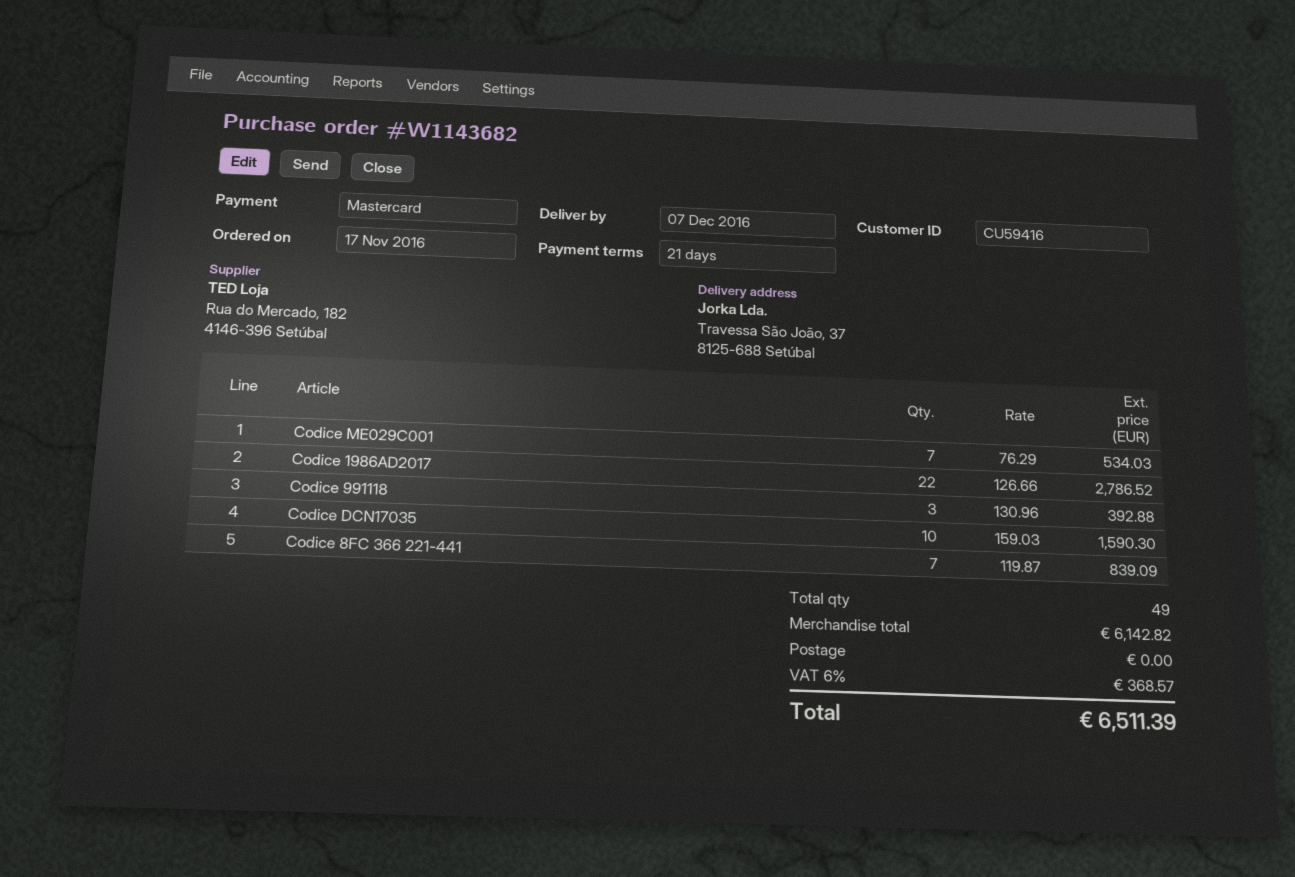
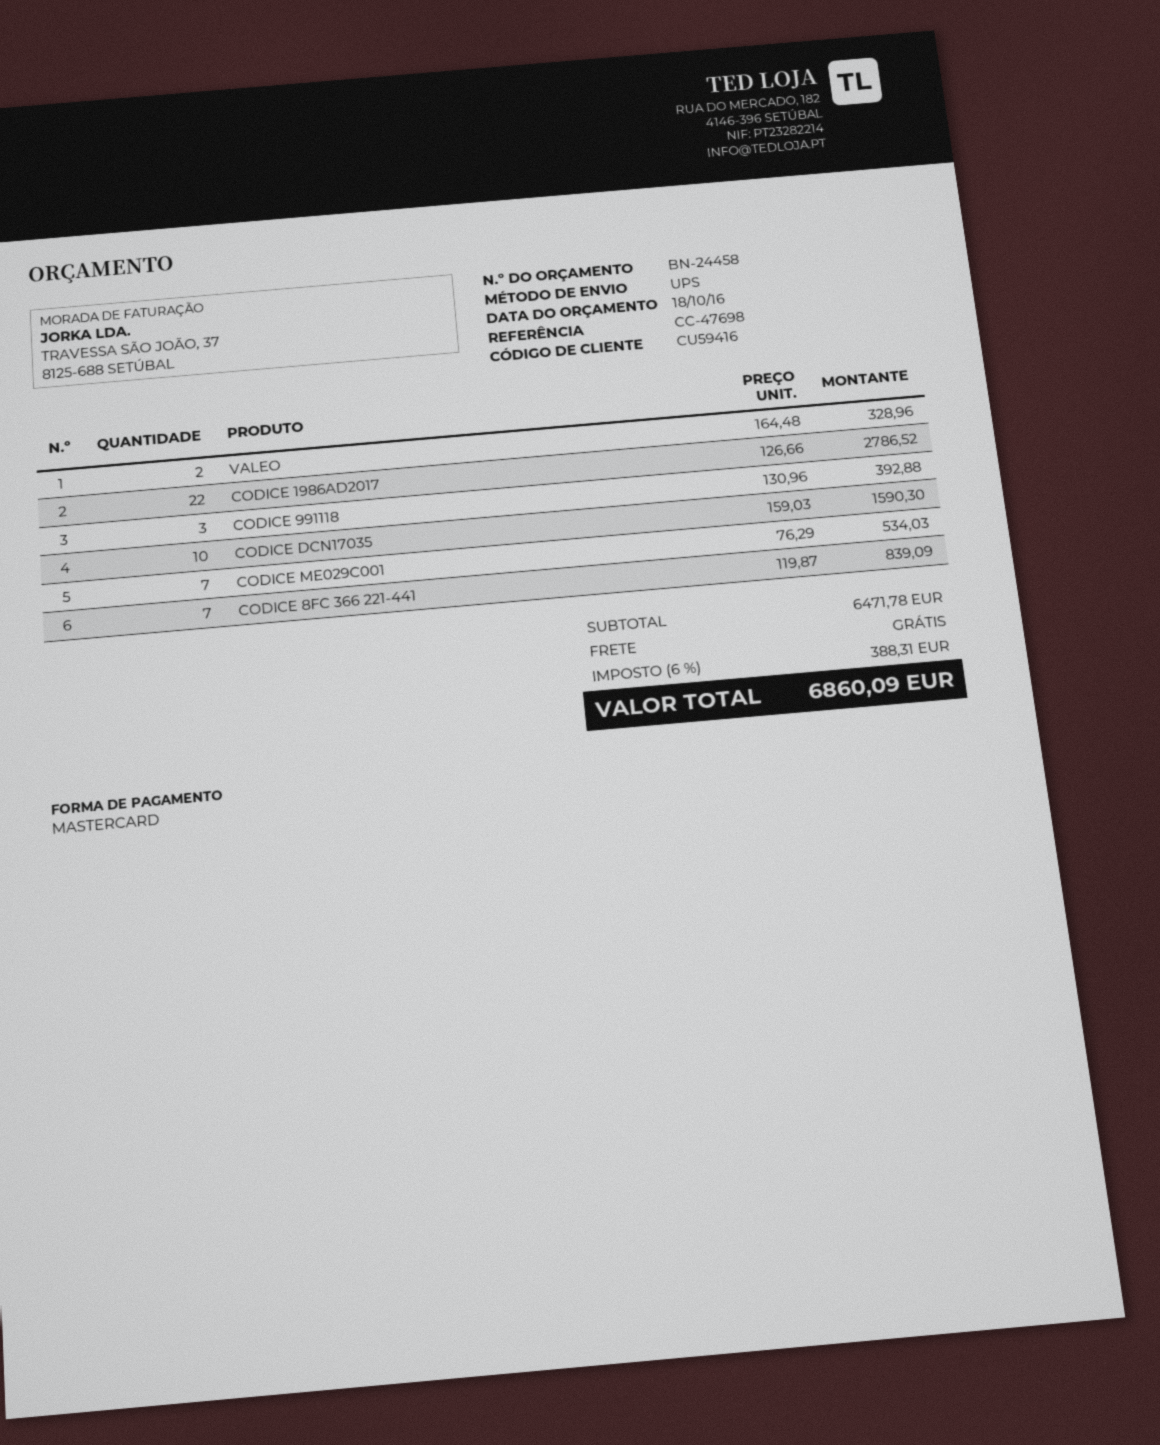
VALEO: none -> 2 x 164.48 = 328.96
subtotal: 6142.82 -> 6471.78
tax: 6% = 368.57 -> 6% = 388.31
total: 6511.39 -> 6860.09

